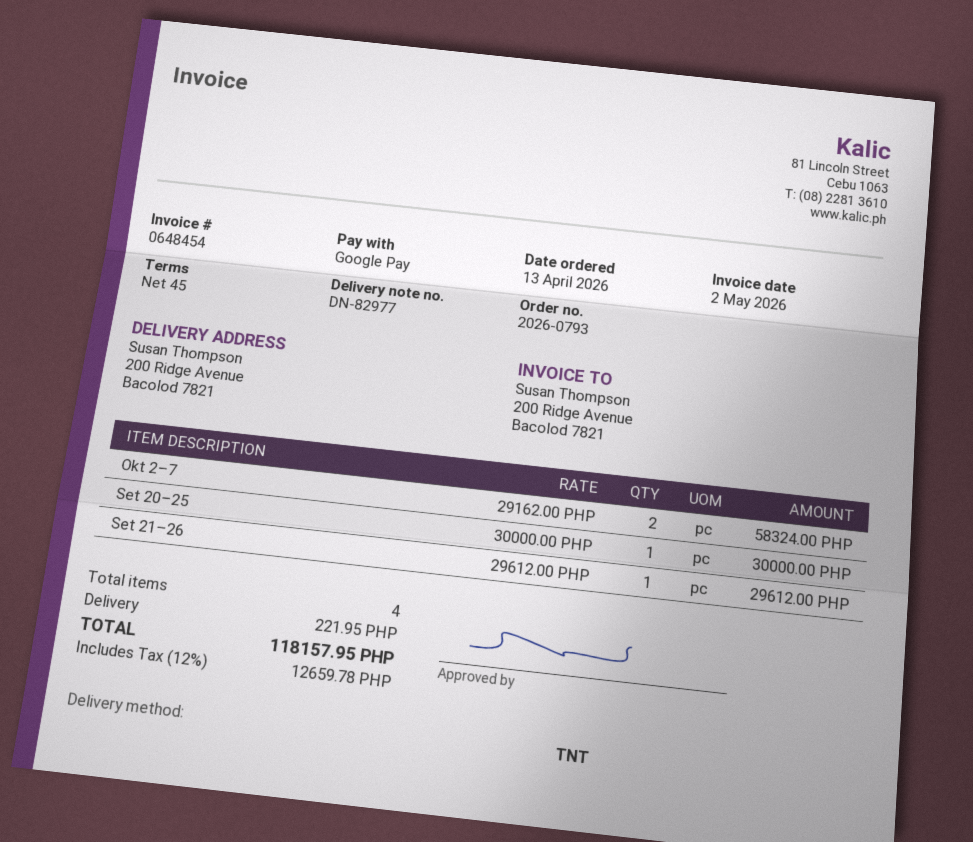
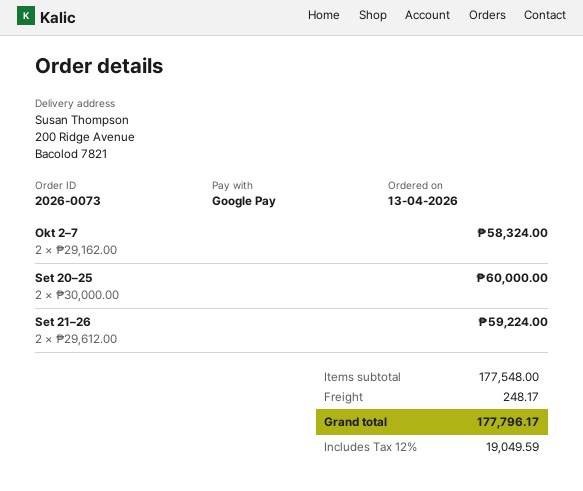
order number: 2026-0793 -> 2026-0073
Set 20–25: 1 x 30000.00 = 30000.00 -> 2 x 30000.00 = 60000.00
Set 21–26: 1 x 29612.00 = 29612.00 -> 2 x 29612.00 = 59224.00
shipping: 221.95 -> 248.17
tax: 12% = 12659.78 -> 12% = 19049.59
total: 118157.95 -> 177796.17

